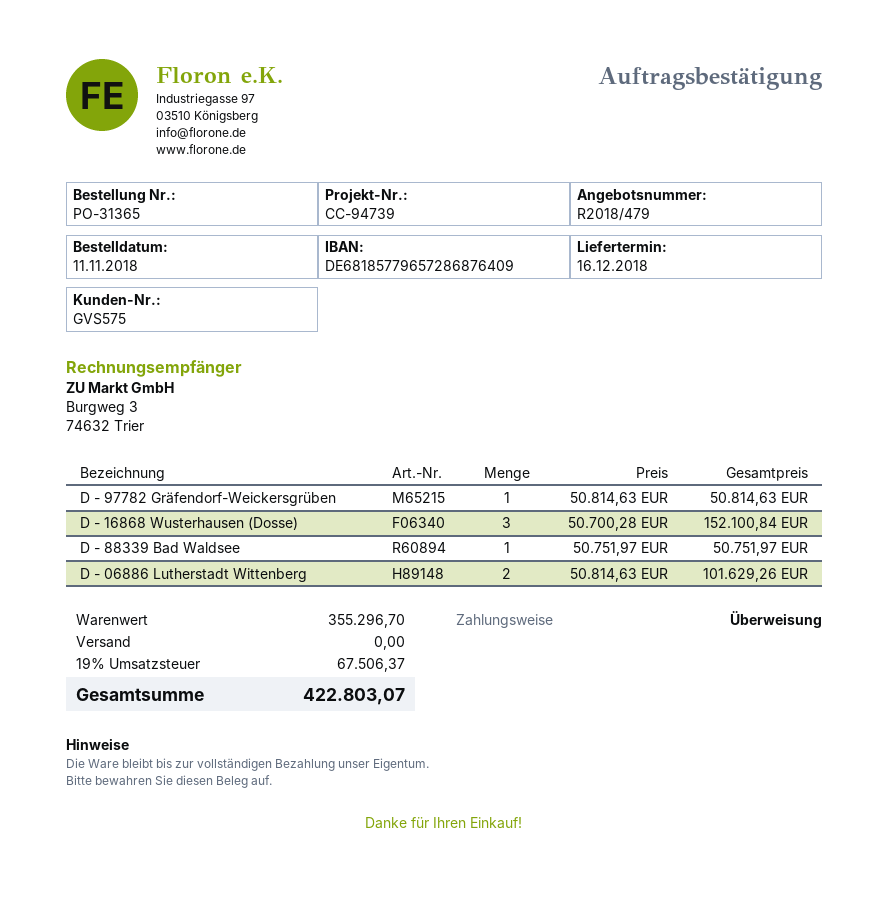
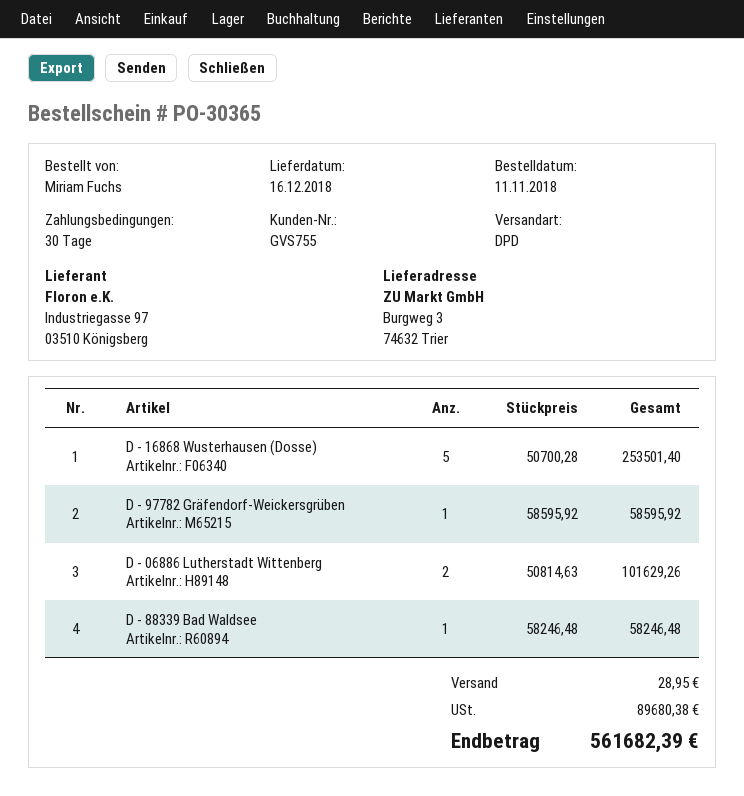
order number: PO-31365 -> PO-30365
customer number: GVS575 -> GVS755
D - 97782 Gräfendorf-Weickersgrüben: 1 x 50814.63 = 50814.63 -> 1 x 58595.92 = 58595.92
D - 16868 Wusterhausen (Dosse): 3 x 50700.28 = 152100.84 -> 5 x 50700.28 = 253501.40
D - 88339 Bad Waldsee: 1 x 50751.97 = 50751.97 -> 1 x 58246.48 = 58246.48
shipping: 0.00 -> 28.95
tax: 67506.37 -> 89680.38
total: 422803.07 -> 561682.39

